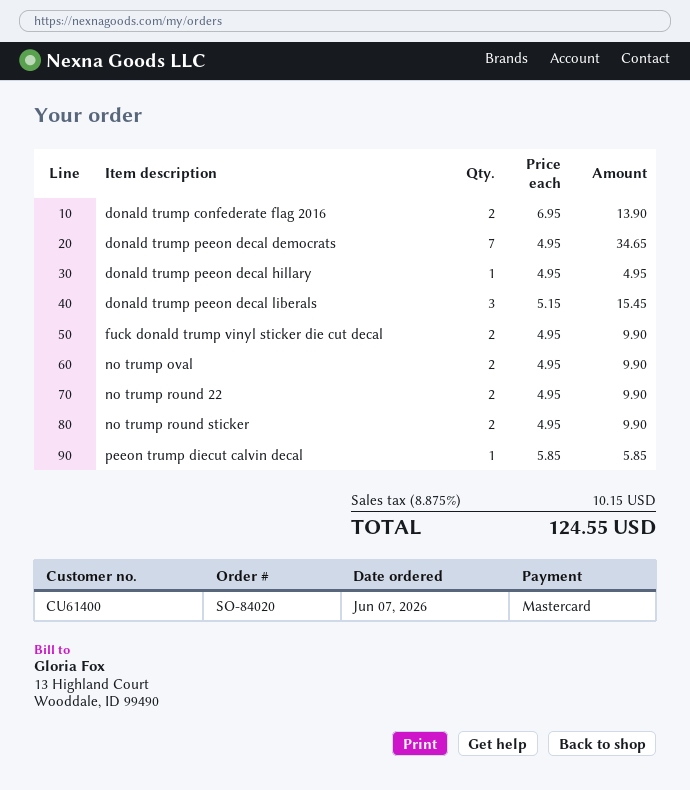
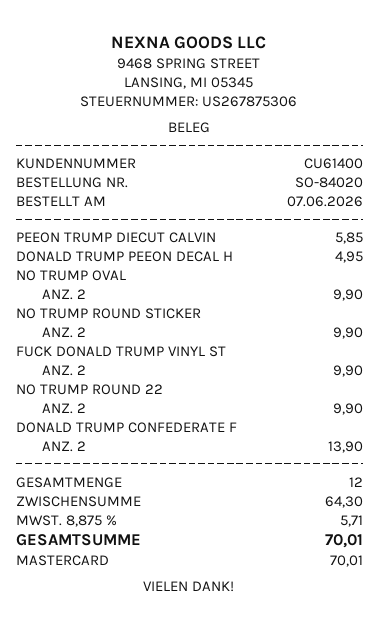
donald trump peeon decal democrats: 7 for 34.65 -> none
donald trump peeon decal liberals: 3 for 15.45 -> none
tax: 8.875% = 10.15 -> 8.875% = 5.71
total: 124.55 -> 70.01

